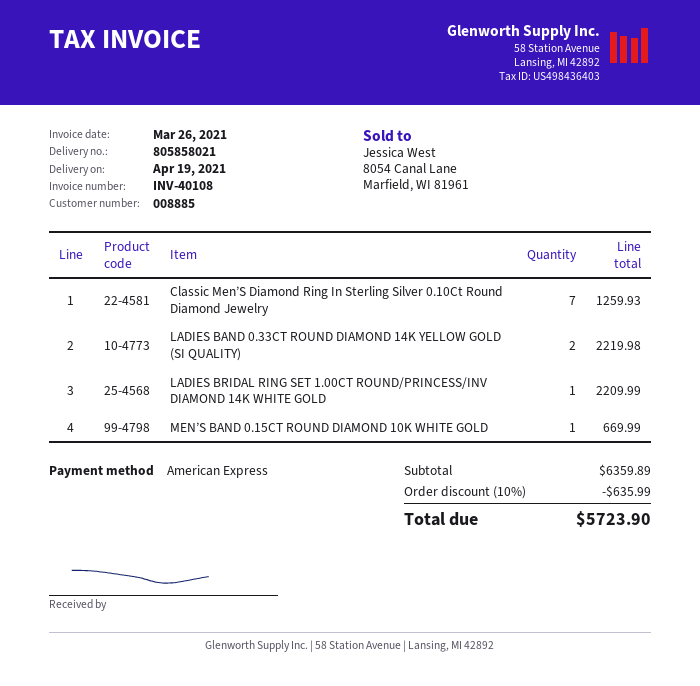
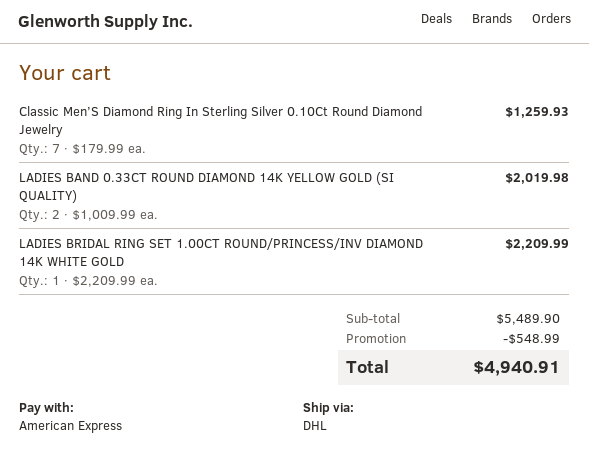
LADIES BAND 0.33CT ROUND DIAMOND 14K YELLOW GOLD (SI QUALITY): 2 for 2219.98 -> 2 for 2019.98
MEN’S BAND 0.15CT ROUND DIAMOND 10K WHITE GOLD: 1 for 669.99 -> none
subtotal: 6359.89 -> 5489.90
discount: 635.99 -> 548.99
total: 5723.90 -> 4940.91

